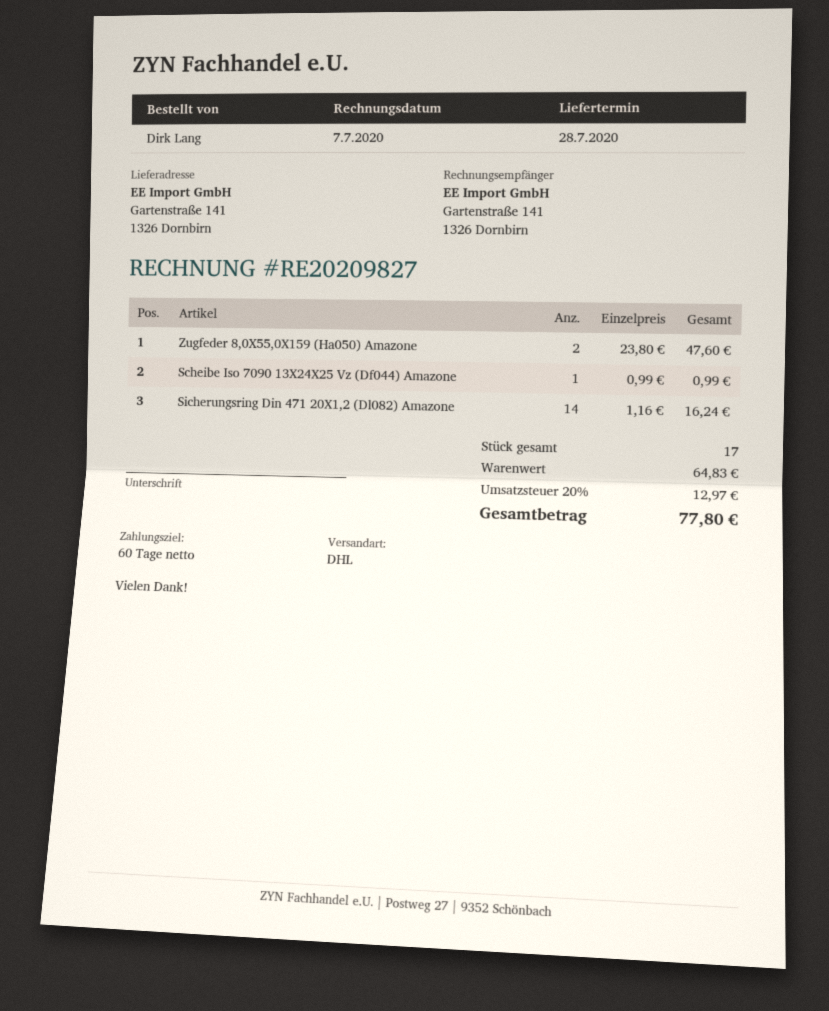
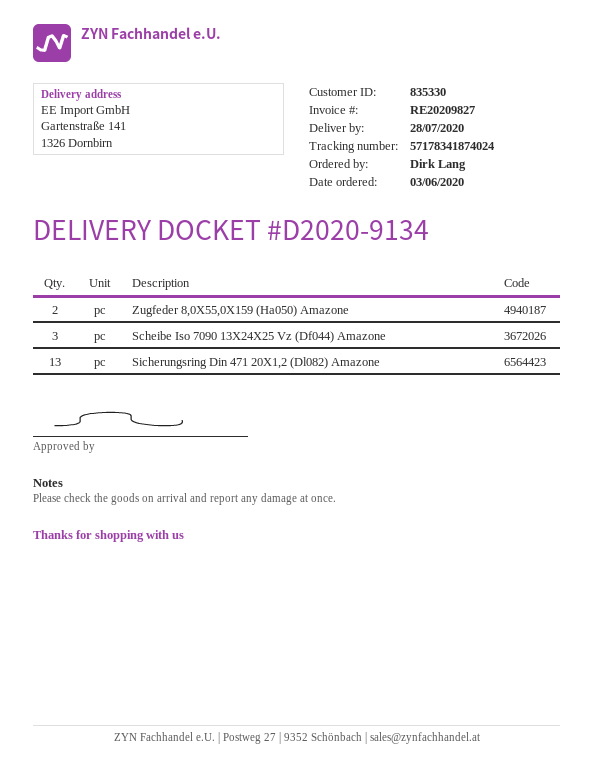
Scheibe Iso 7090 13X24X25 Vz (Df044) Amazone: 1 -> 3
Sicherungsring Din 471 20X1,2 (Dl082) Amazone: 14 -> 13

